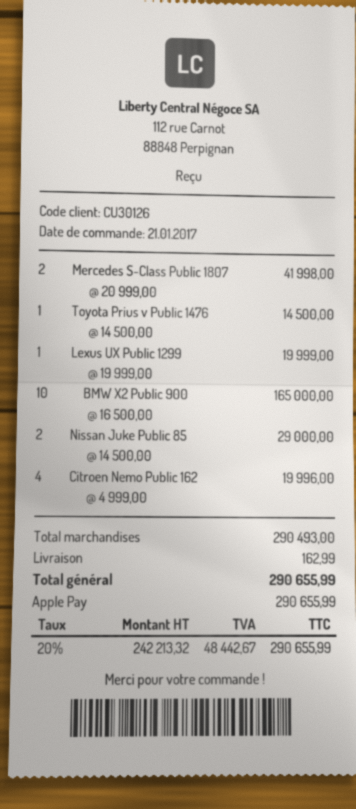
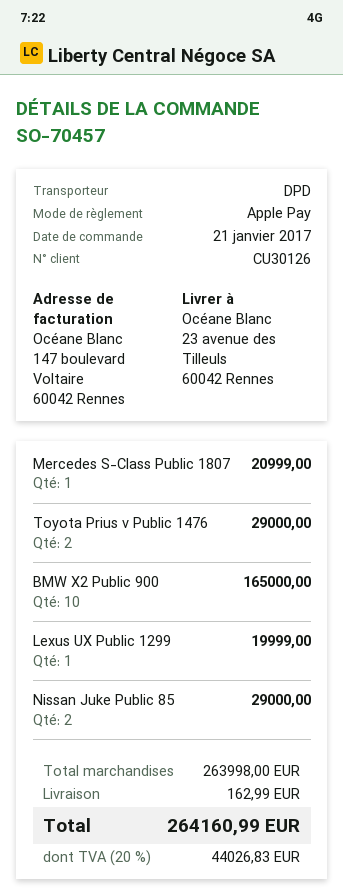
Mercedes S-Class Public 1807: 2 for 41998.00 -> 1 for 20999.00
Toyota Prius v Public 1476: 1 for 14500.00 -> 2 for 29000.00
Citroen Nemo Public 162: 4 for 19996.00 -> none
subtotal: 290493.00 -> 263998.00
tax: 20% = 48442.67 -> 20% = 44026.83
total: 290655.99 -> 264160.99

